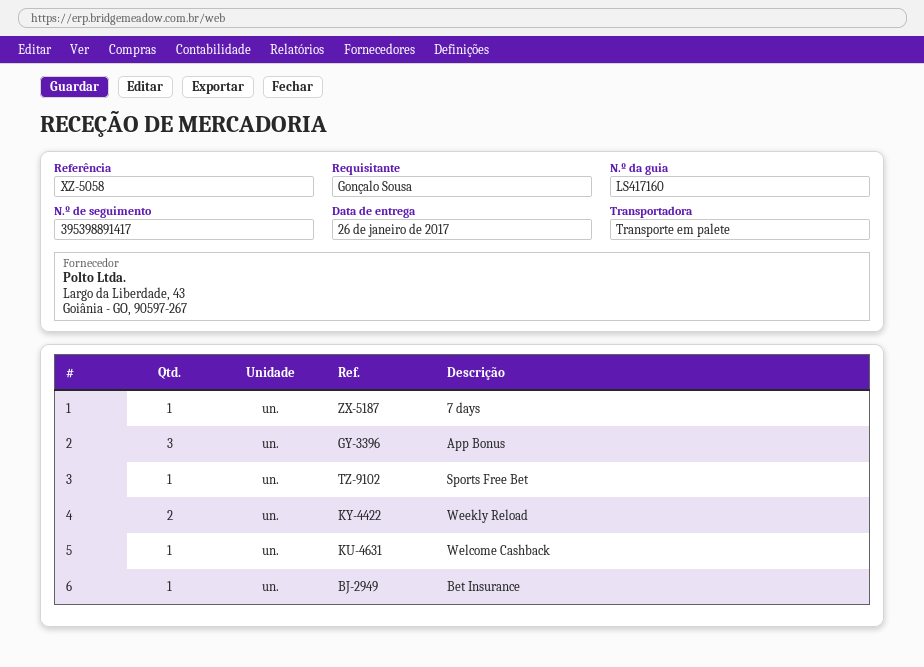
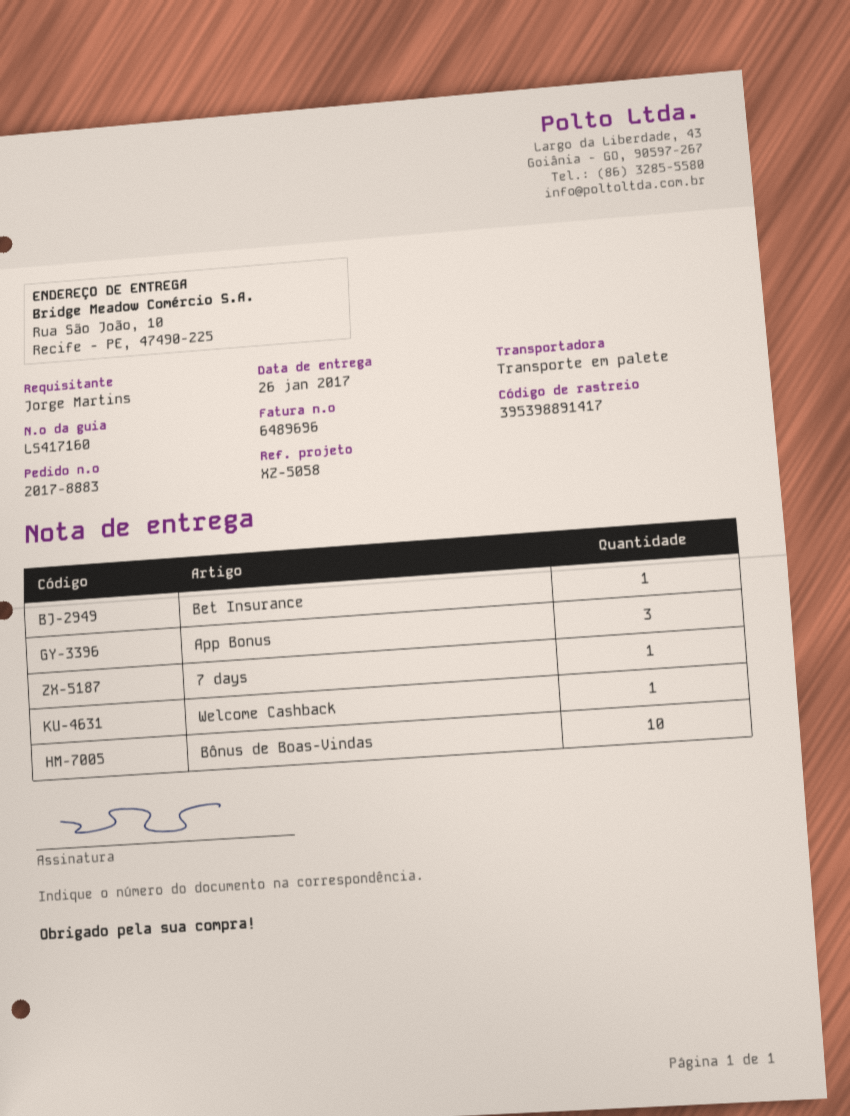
ordered by: Gonçalo Sousa -> Jorge Martins
Sports Free Bet: 1 -> none
Weekly Reload: 2 -> none
Bônus de Boas-Vindas: none -> 10

